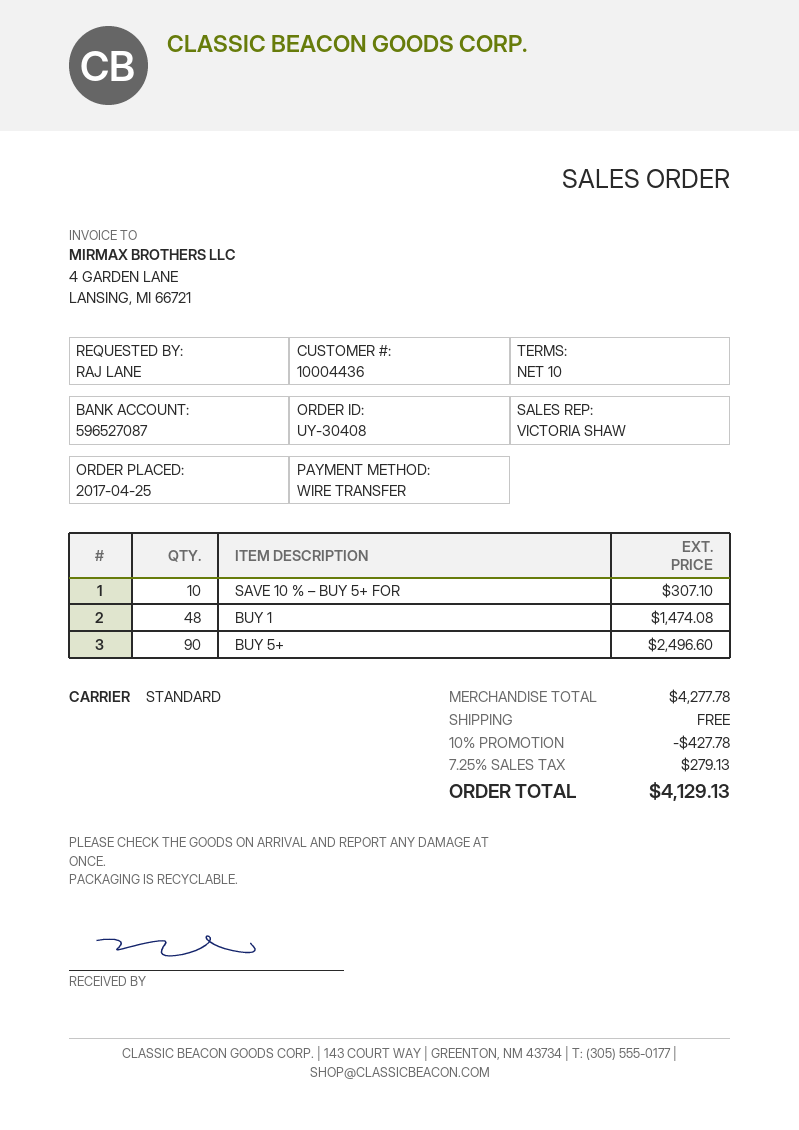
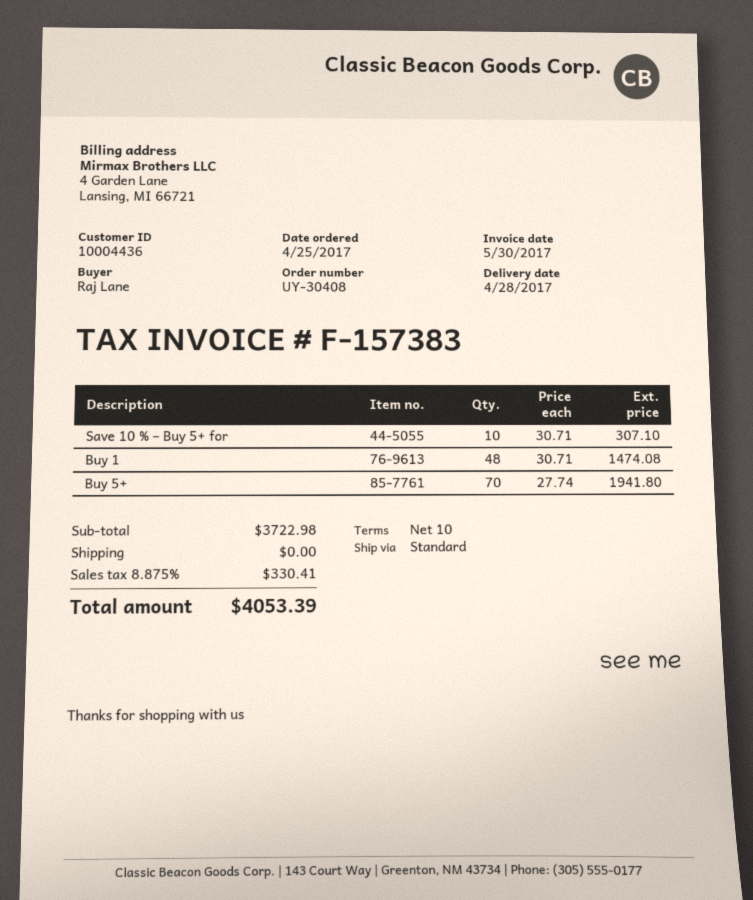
BUY 5+: 90 for 2496.60 -> 70 for 1941.80
subtotal: 4277.78 -> 3722.98
discount: 10% = 427.78 -> none
tax: 7.25% = 279.13 -> 8.875% = 330.41
total: 4129.13 -> 4053.39

